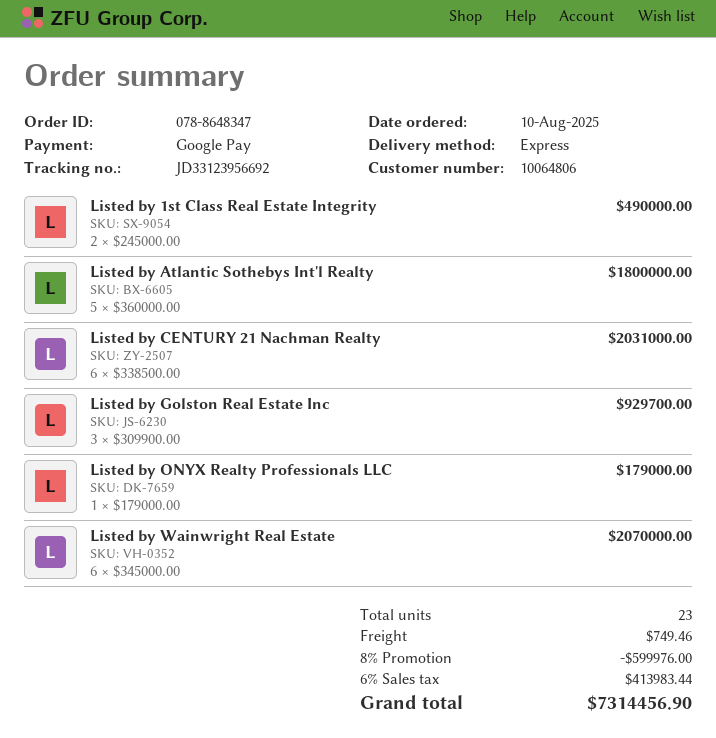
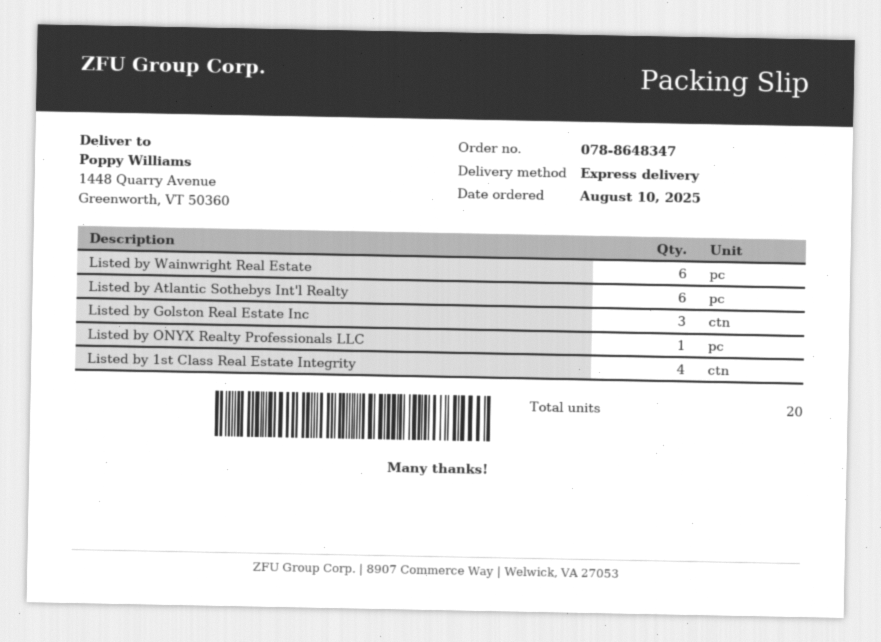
Listed by 1st Class Real Estate Integrity: 2 -> 4
Listed by Atlantic Sothebys Int'l Realty: 5 -> 6
Listed by CENTURY 21 Nachman Realty: 6 -> none
total quantity: 23 -> 20

